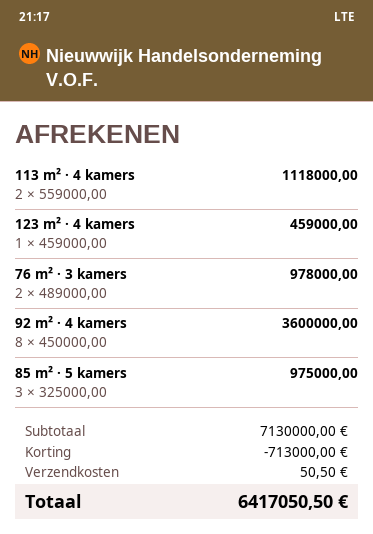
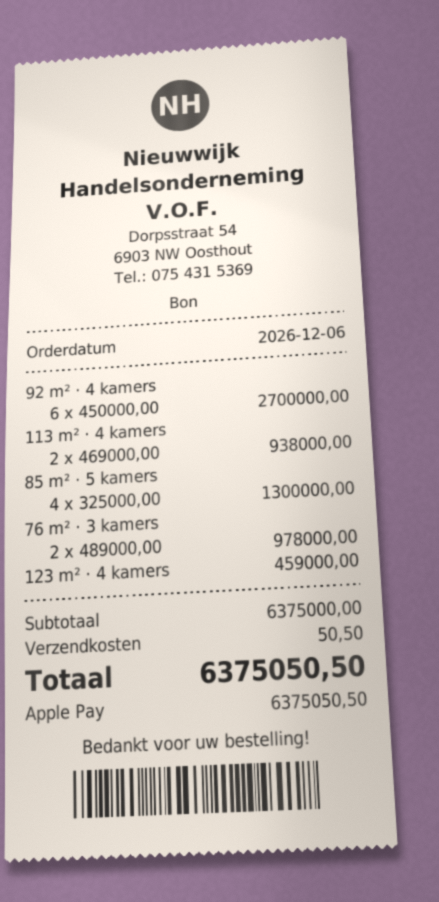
113 m² · 4 kamers: 2 x 559000.00 = 1118000.00 -> 2 x 469000.00 = 938000.00
92 m² · 4 kamers: 8 x 450000.00 = 3600000.00 -> 6 x 450000.00 = 2700000.00
85 m² · 5 kamers: 3 x 325000.00 = 975000.00 -> 4 x 325000.00 = 1300000.00
subtotal: 7130000.00 -> 6375000.00
discount: 713000.00 -> none
total: 6417050.50 -> 6375050.50

